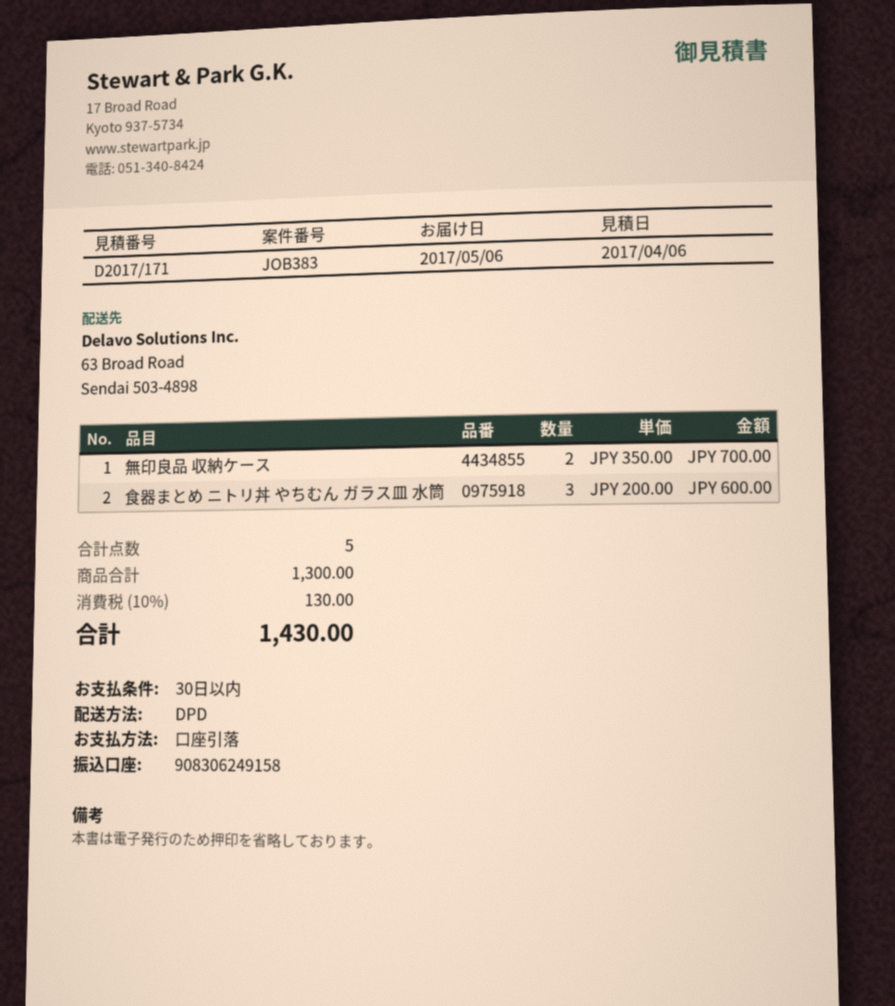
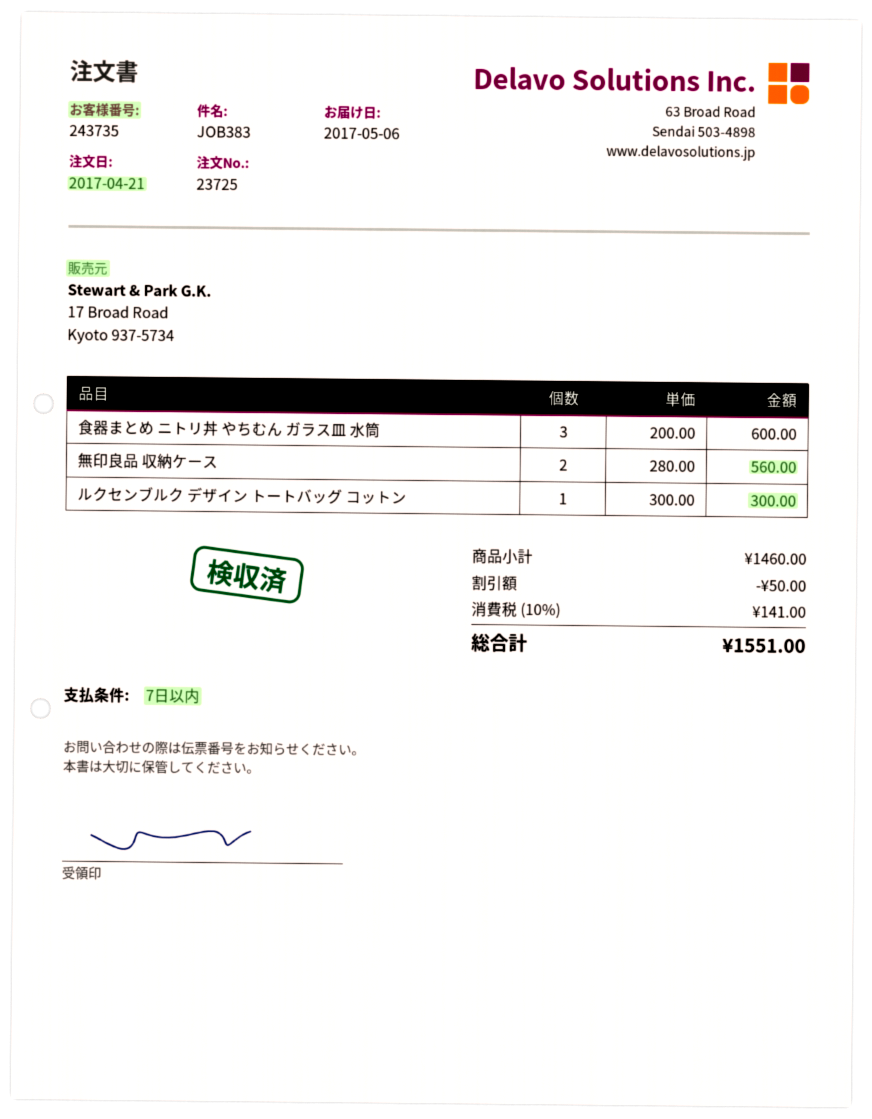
payment terms: 30 days -> 7 days
無印良品 収納ケース: 2 x 350.00 = 700.00 -> 2 x 280.00 = 560.00
ルクセンブルク デザイン トートバッグ コットン: none -> 1 x 300.00 = 300.00
subtotal: 1300.00 -> 1460.00
discount: none -> 50.00
tax: 10% = 130.00 -> 10% = 141.00
total: 1430.00 -> 1551.00

